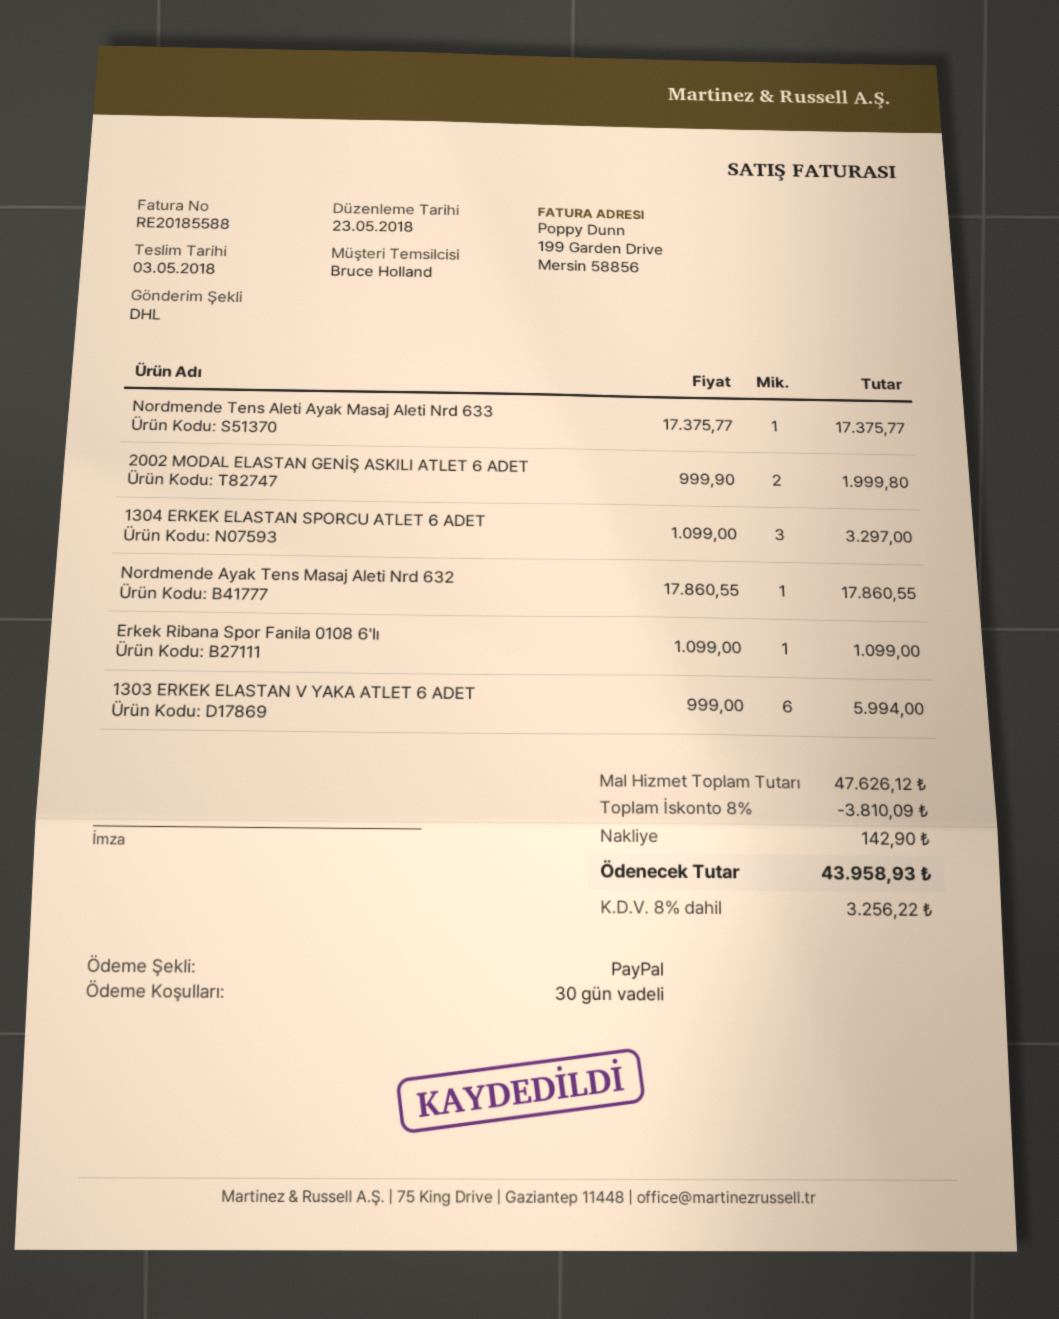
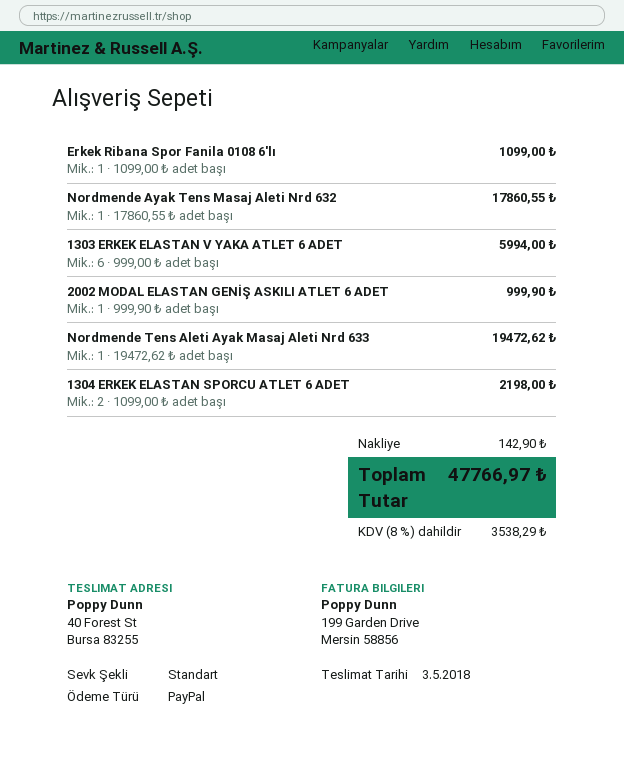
shipping method: DHL -> standard
Nordmende Tens Aleti Ayak Masaj Aleti Nrd 633: 1 x 17375.77 = 17375.77 -> 1 x 19472.62 = 19472.62
2002 MODAL ELASTAN GENİŞ ASKILI ATLET 6 ADET: 2 x 999.90 = 1999.80 -> 1 x 999.90 = 999.90
1304 ERKEK ELASTAN SPORCU ATLET 6 ADET: 3 x 1099.00 = 3297.00 -> 2 x 1099.00 = 2198.00
discount: 8% = 3810.09 -> none
tax: 8% = 3256.22 -> 8% = 3538.29
total: 43958.93 -> 47766.97

